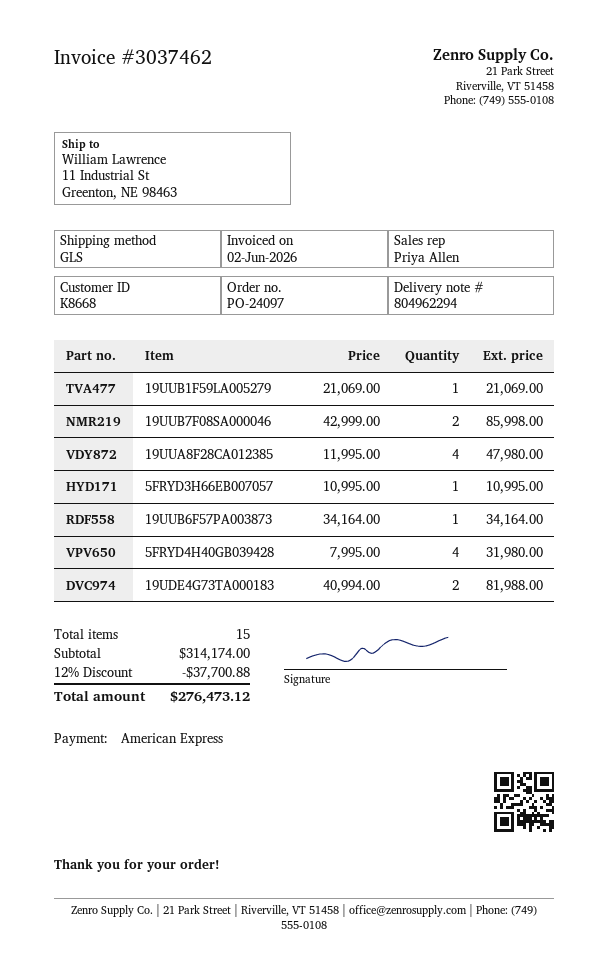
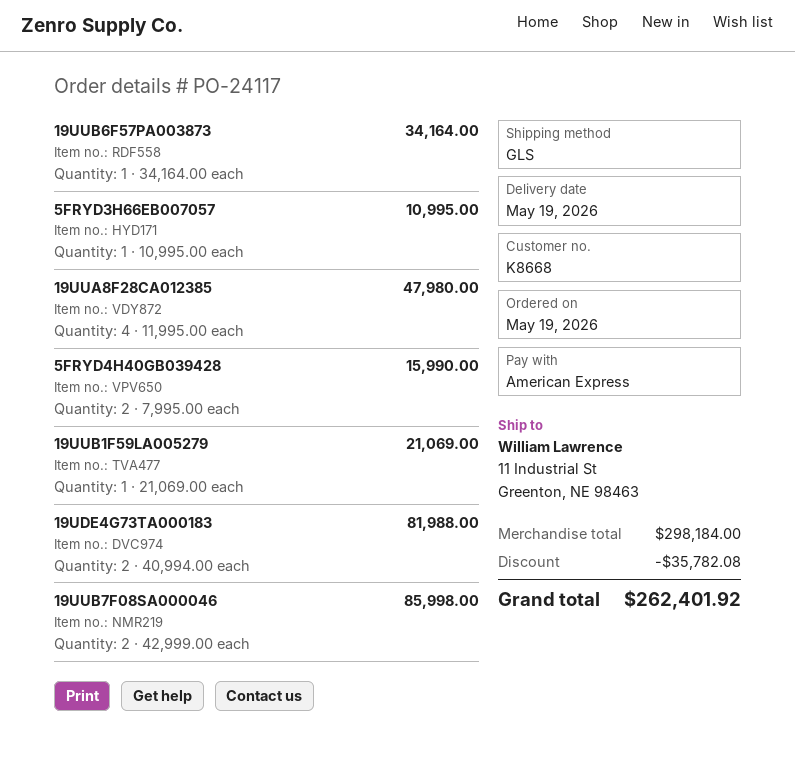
order number: PO-24097 -> PO-24117
5FRYD4H40GB039428: 4 x 7995.00 = 31980.00 -> 2 x 7995.00 = 15990.00
subtotal: 314174.00 -> 298184.00
discount: 37700.88 -> 35782.08
total: 276473.12 -> 262401.92

